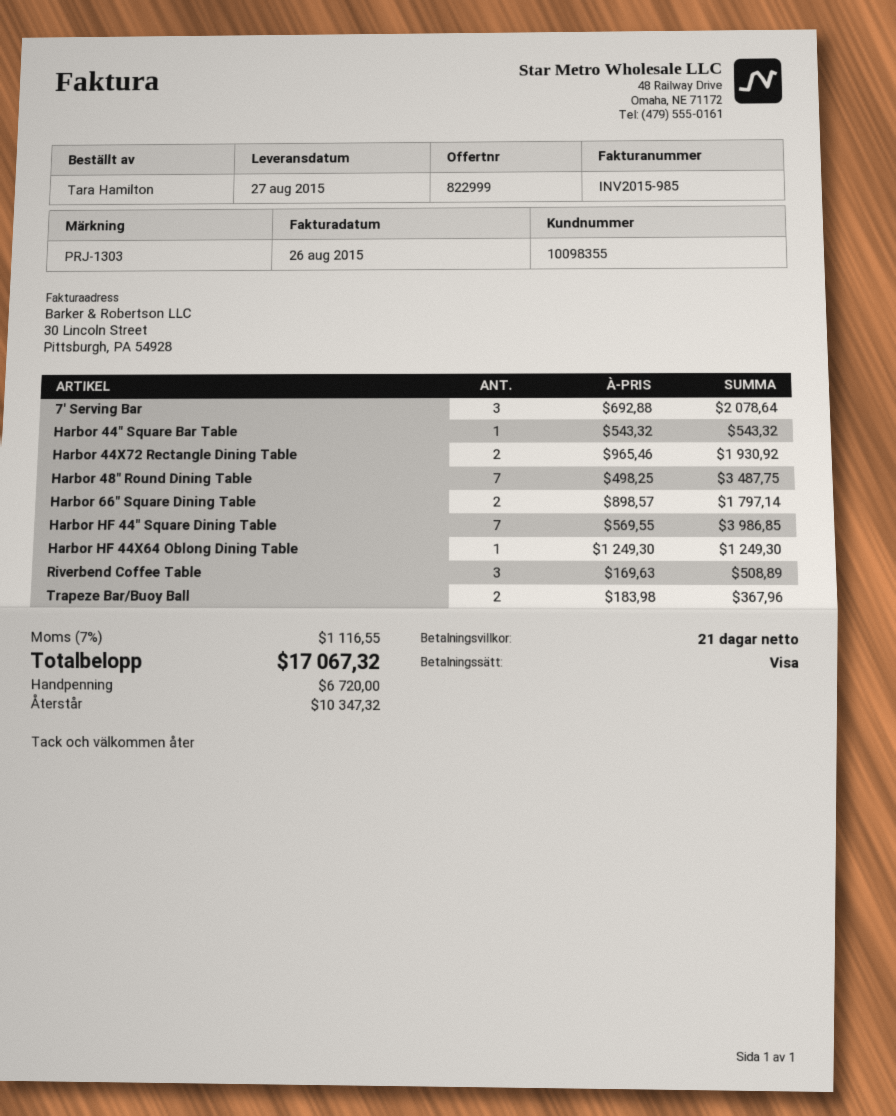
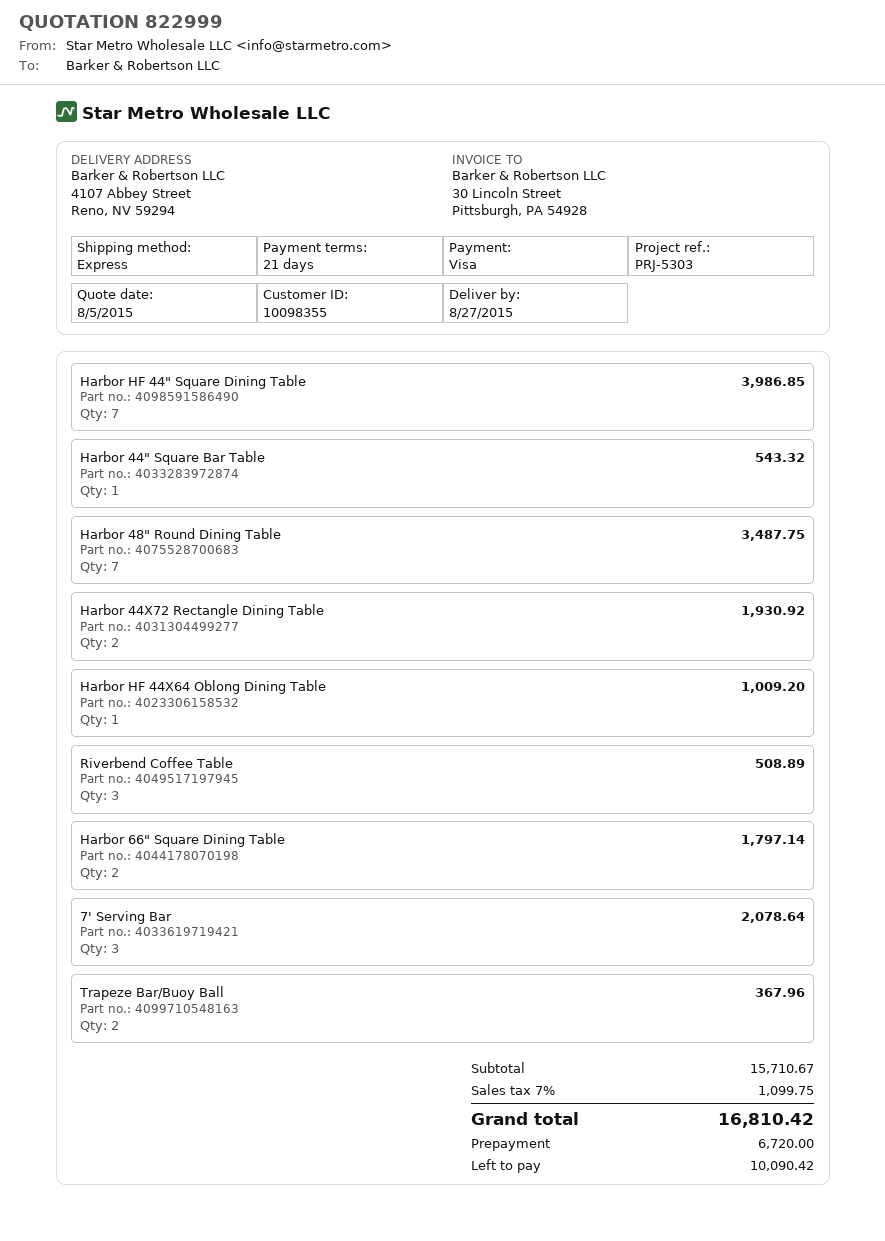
reference: PRJ-1303 -> PRJ-5303
Harbor HF 44X64 Oblong Dining Table: 1 for 1249.30 -> 1 for 1009.20
tax: 7% = 1116.55 -> 7% = 1099.75
total: 17067.32 -> 16810.42
balance: 10347.32 -> 10090.42

